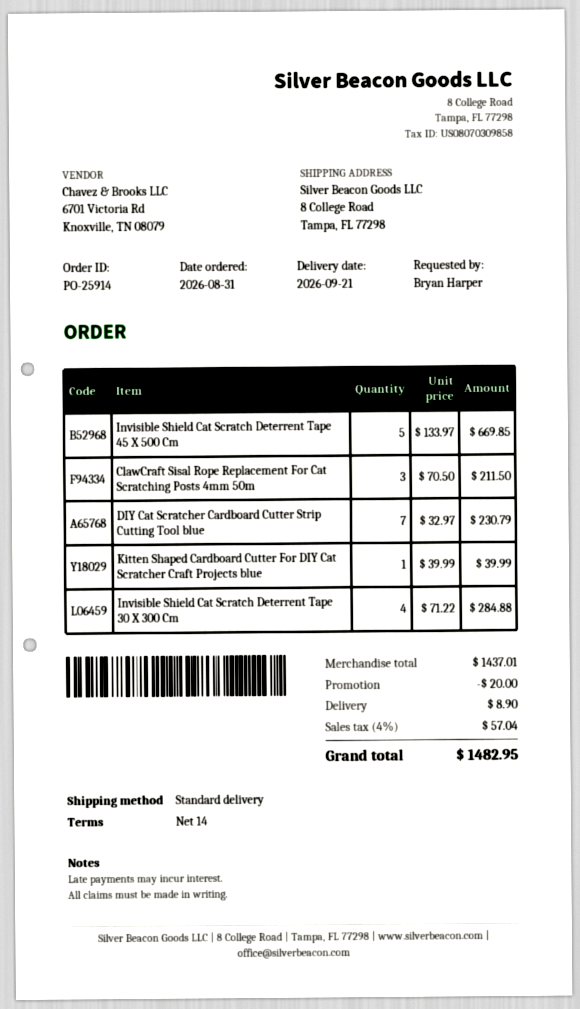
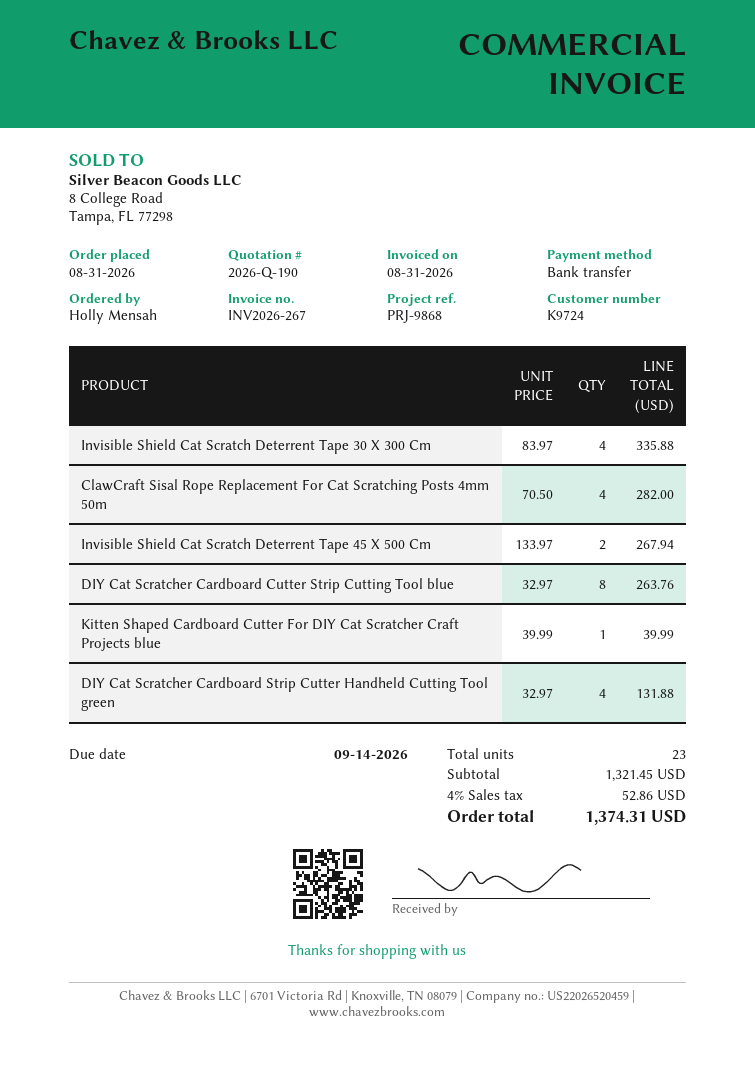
ordered by: Bryan Harper -> Holly Mensah
Invisible Shield Cat Scratch Deterrent Tape 45 X 500 Cm: 5 x 133.97 = 669.85 -> 2 x 133.97 = 267.94
ClawCraft Sisal Rope Replacement For Cat Scratching Posts 4mm 50m: 3 x 70.50 = 211.50 -> 4 x 70.50 = 282.00
DIY Cat Scratcher Cardboard Cutter Strip Cutting Tool blue: 7 x 32.97 = 230.79 -> 8 x 32.97 = 263.76
Invisible Shield Cat Scratch Deterrent Tape 30 X 300 Cm: 4 x 71.22 = 284.88 -> 4 x 83.97 = 335.88
DIY Cat Scratcher Cardboard Strip Cutter Handheld Cutting Tool green: none -> 4 x 32.97 = 131.88
subtotal: 1437.01 -> 1321.45
discount: 20.00 -> none
shipping: 8.90 -> none
tax: 4% = 57.04 -> 4% = 52.86
total: 1482.95 -> 1374.31

